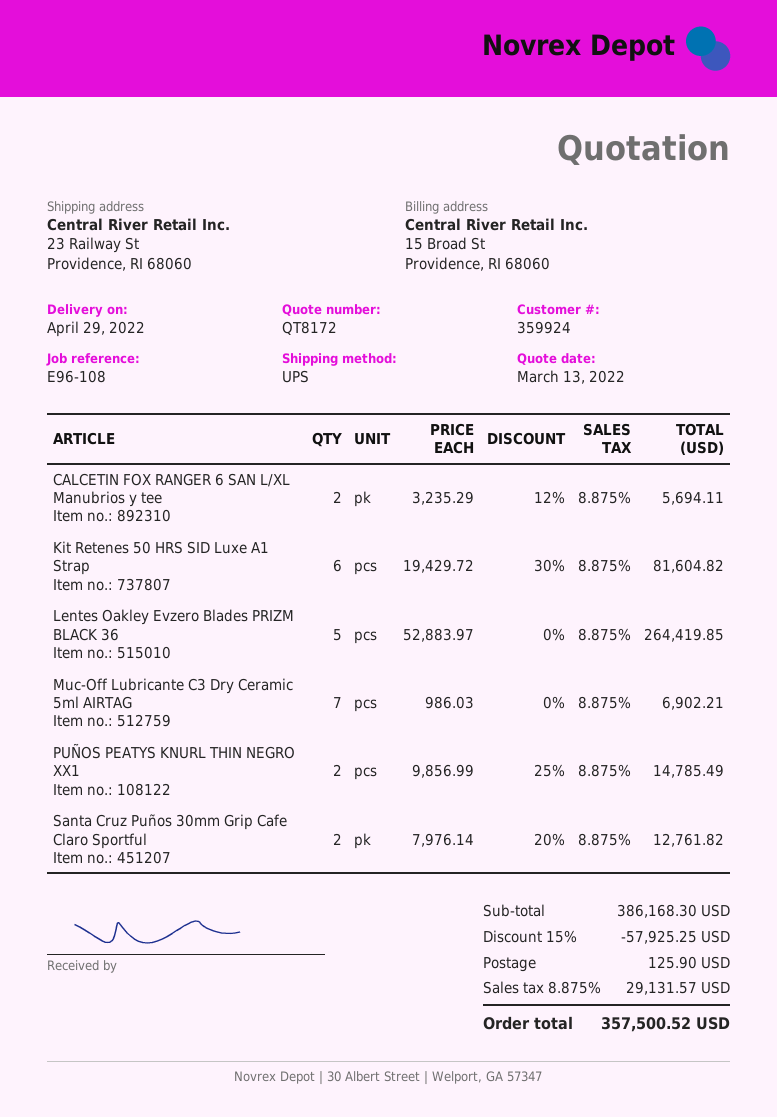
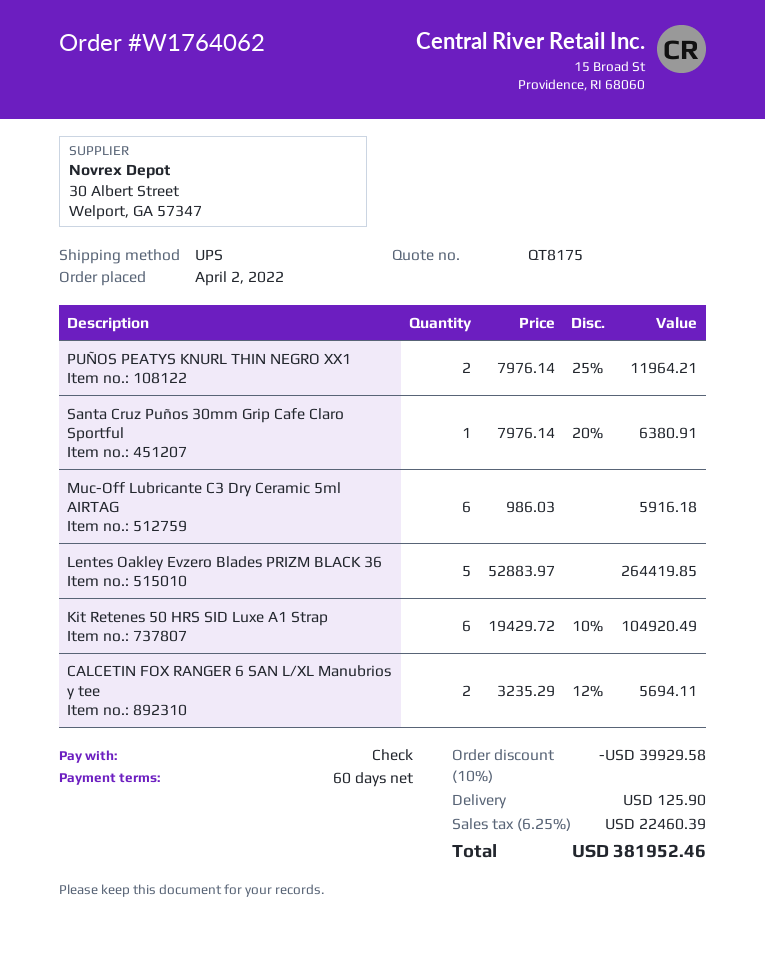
quote number: QT8172 -> QT8175
Kit Retenes 50 HRS SID Luxe A1 Strap: 6 x 19429.72 - 30% = 81604.82 -> 6 x 19429.72 - 10% = 104920.49
Muc-Off Lubricante C3 Dry Ceramic 5ml AIRTAG: 7 x 986.03 = 6902.21 -> 6 x 986.03 = 5916.18
PUÑOS PEATYS KNURL THIN NEGRO XX1: 2 x 9856.99 - 25% = 14785.49 -> 2 x 7976.14 - 25% = 11964.21
Santa Cruz Puños 30mm Grip Cafe Claro Sportful: 2 x 7976.14 - 20% = 12761.82 -> 1 x 7976.14 - 20% = 6380.91
discount: 15% = 57925.25 -> 10% = 39929.58
tax: 8.875% = 29131.57 -> 6.25% = 22460.39
total: 357500.52 -> 381952.46

